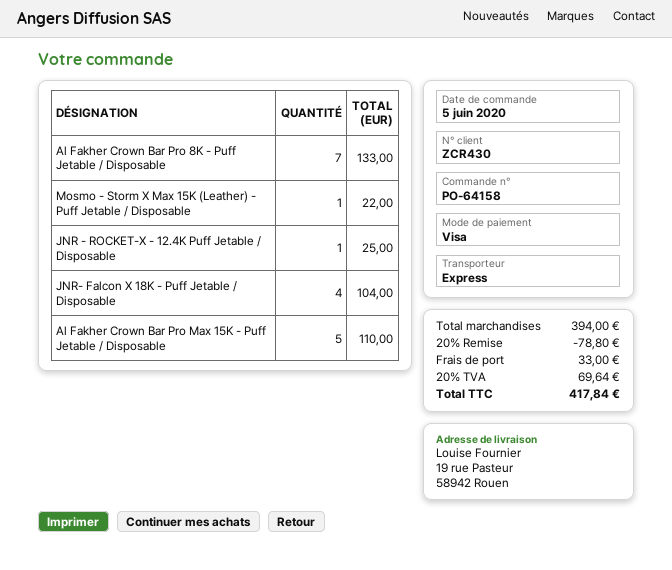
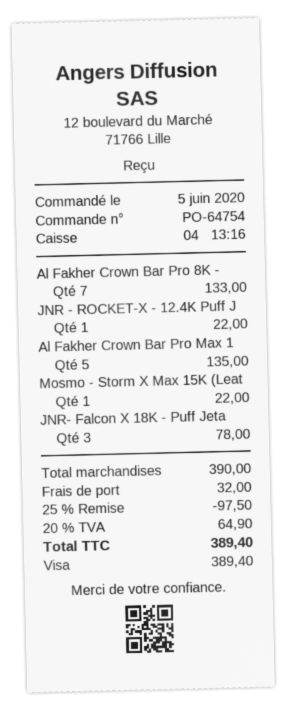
order number: PO-64158 -> PO-64754
JNR - ROCKET-X - 12.4K Puff Jetable / Disposable: 1 for 25.00 -> 1 for 22.00
JNR- Falcon X 18K - Puff Jetable / Disposable: 4 for 104.00 -> 3 for 78.00
Al Fakher Crown Bar Pro Max 15K - Puff Jetable / Disposable: 5 for 110.00 -> 5 for 135.00
subtotal: 394.00 -> 390.00
discount: 20% = 78.80 -> 25% = 97.50
shipping: 33.00 -> 32.00
tax: 20% = 69.64 -> 20% = 64.90
total: 417.84 -> 389.40

